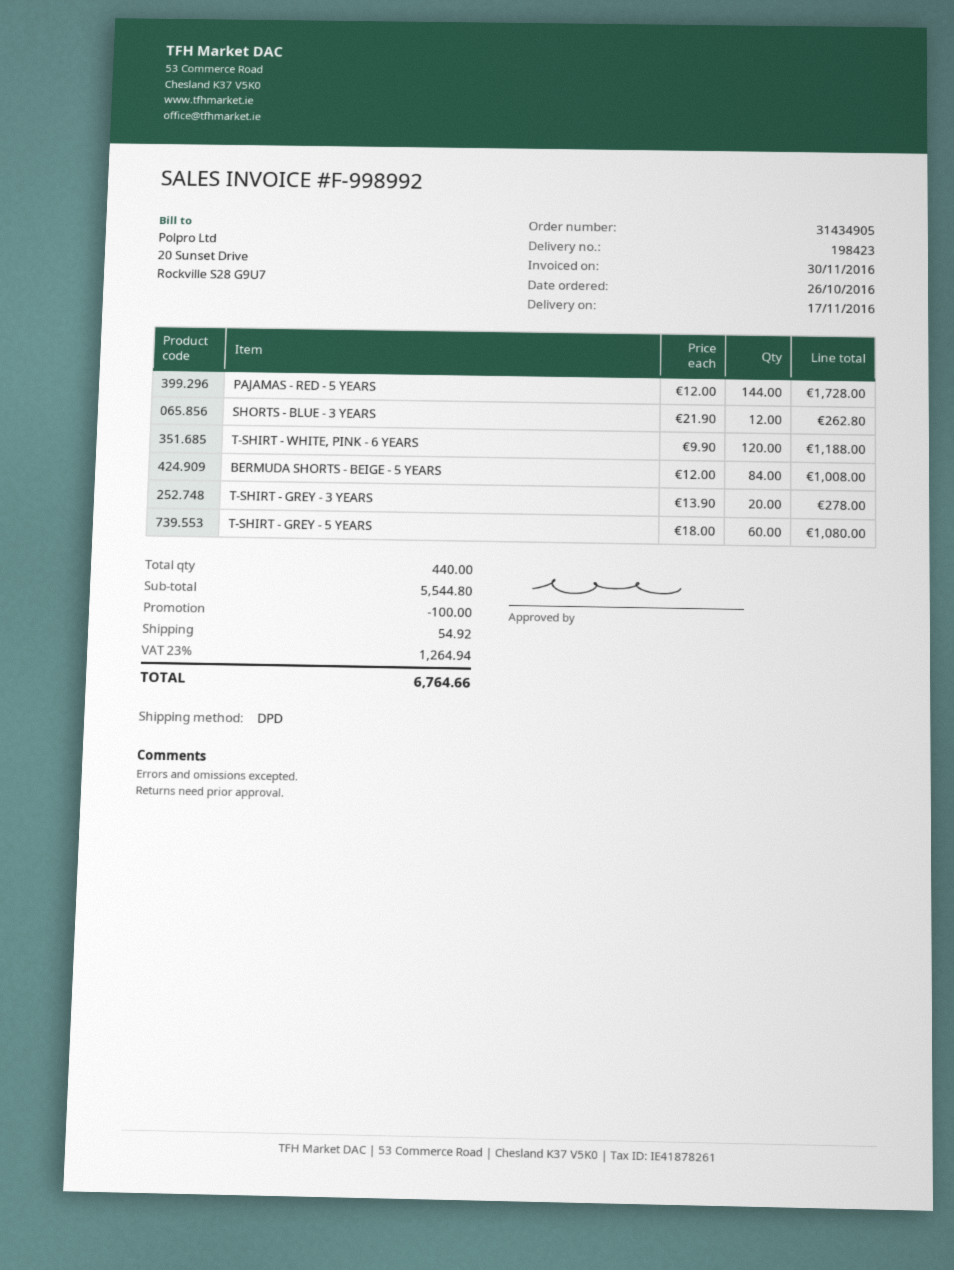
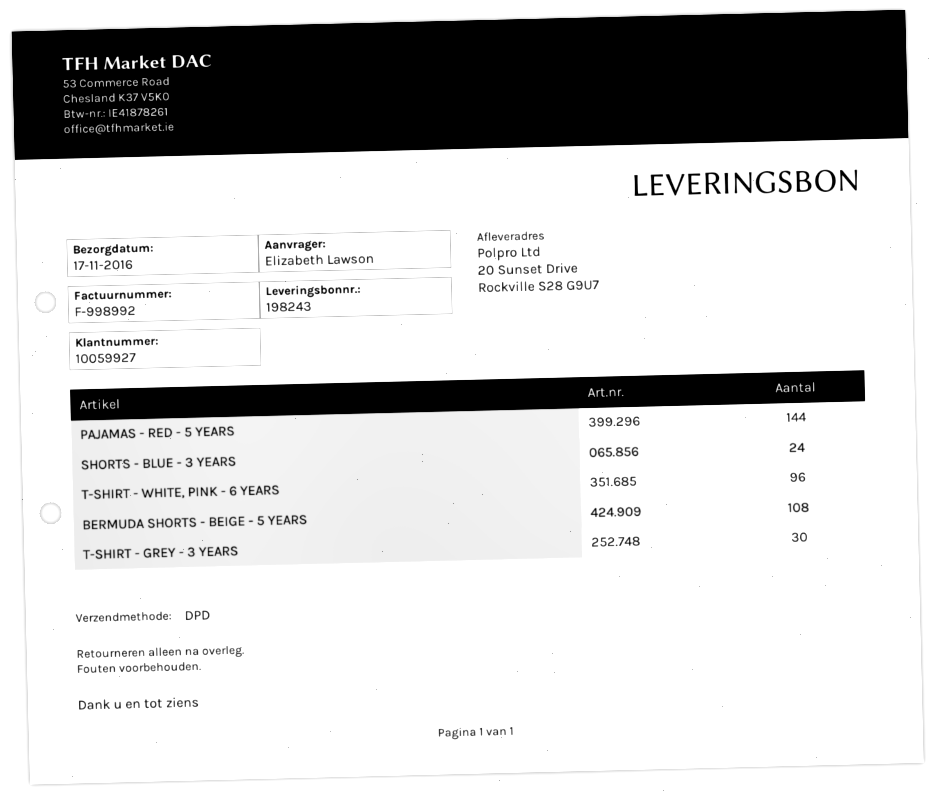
delivery note number: 198423 -> 198243
SHORTS - BLUE - 3 YEARS: 12 -> 24
T-SHIRT - WHITE, PINK - 6 YEARS: 120 -> 96
BERMUDA SHORTS - BEIGE - 5 YEARS: 84 -> 108
T-SHIRT - GREY - 3 YEARS: 20 -> 30
T-SHIRT - GREY - 5 YEARS: 60 -> none

